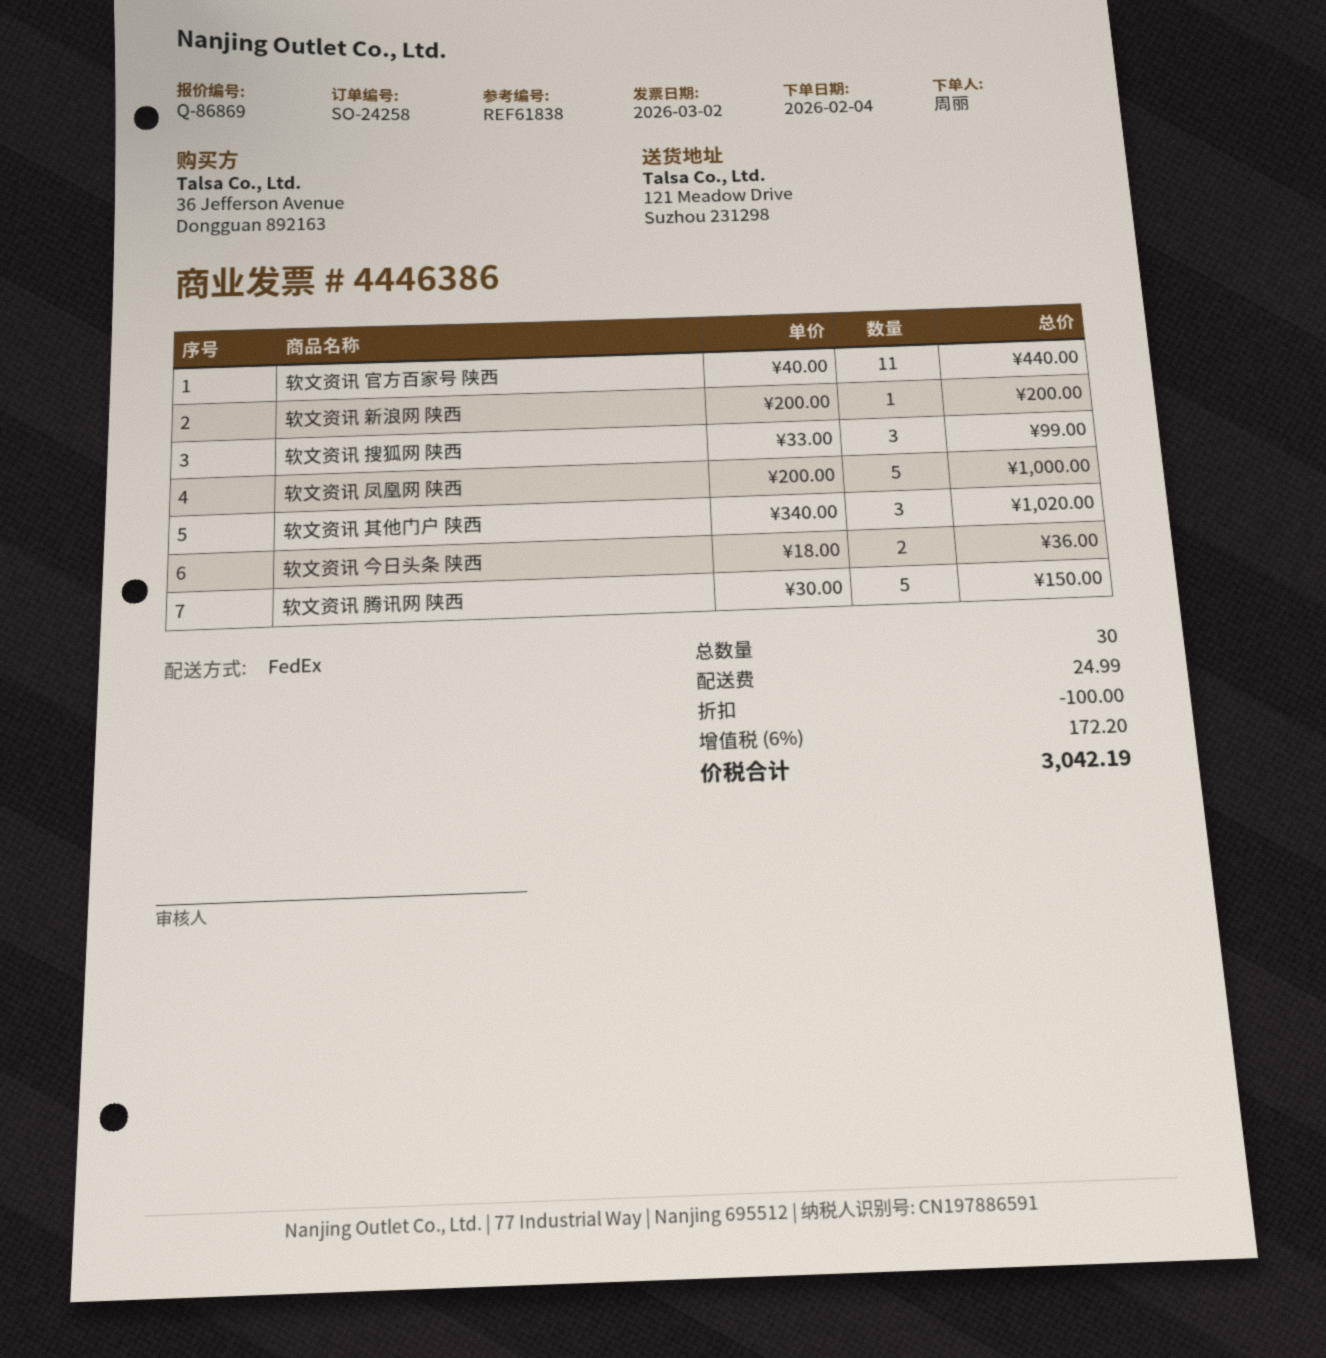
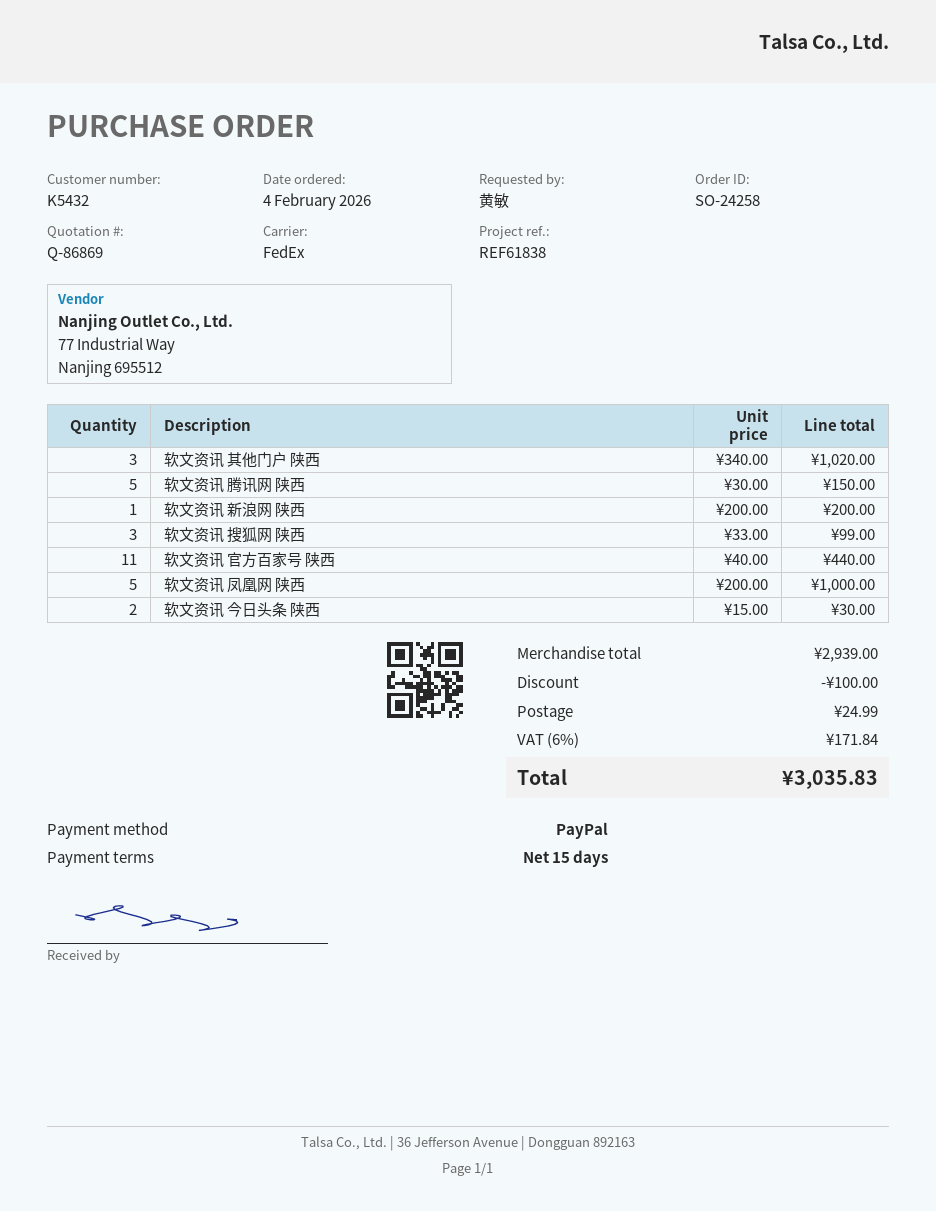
ordered by: 周丽 -> 黄敏
软文资讯 今日头条 陕西: 2 x 18.00 = 36.00 -> 2 x 15.00 = 30.00
tax: 6% = 172.20 -> 6% = 171.84
total: 3042.19 -> 3035.83

